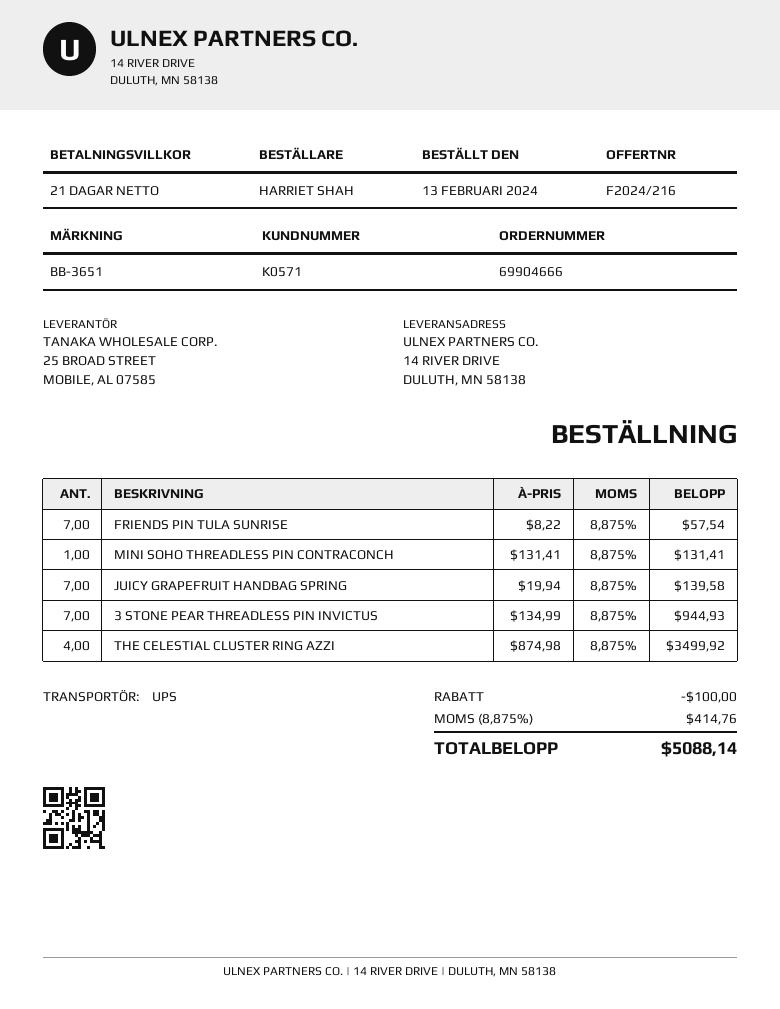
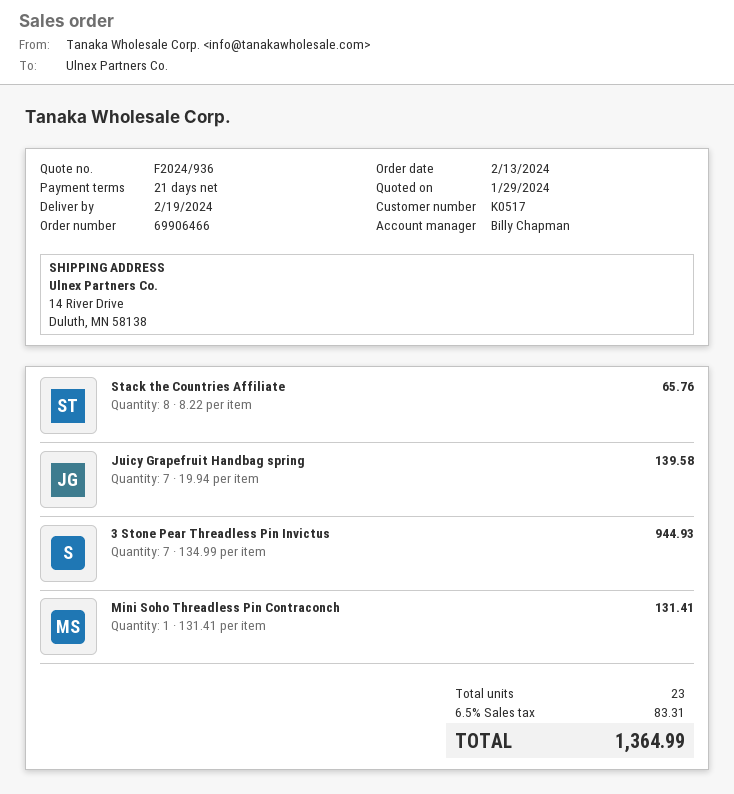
quote number: F2024/216 -> F2024/936
order number: 69904666 -> 69906466
customer number: K0571 -> K0517
FRIENDS PIN TULA SUNRISE: 7 x 8.22 = 57.54 -> none
THE CELESTIAL CLUSTER RING AZZI: 4 x 874.98 = 3499.92 -> none
Stack the Countries Affiliate: none -> 8 x 8.22 = 65.76
discount: 100.00 -> none
tax: 8.875% = 414.76 -> 6.5% = 83.31
total: 5088.14 -> 1364.99

